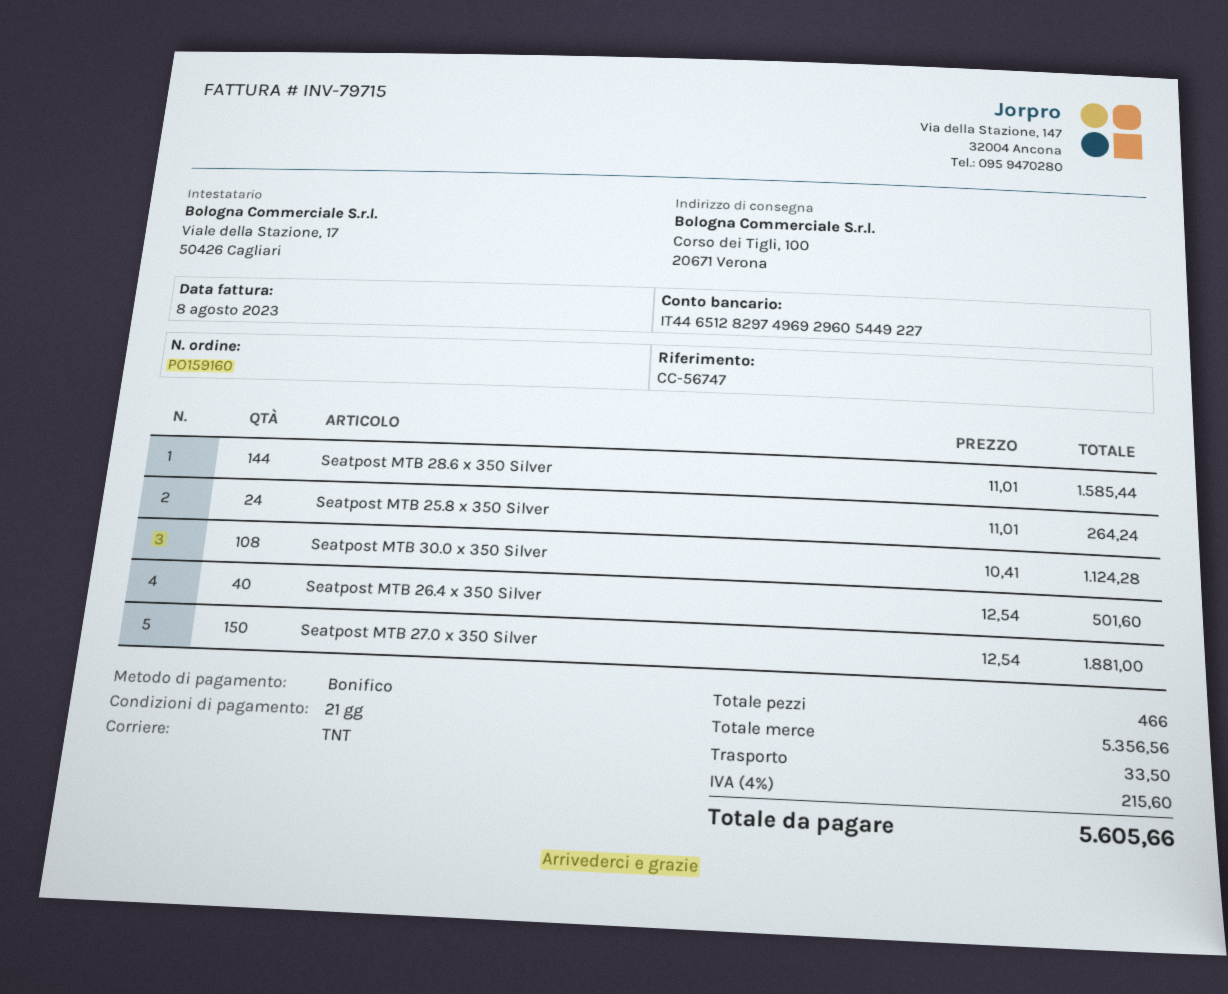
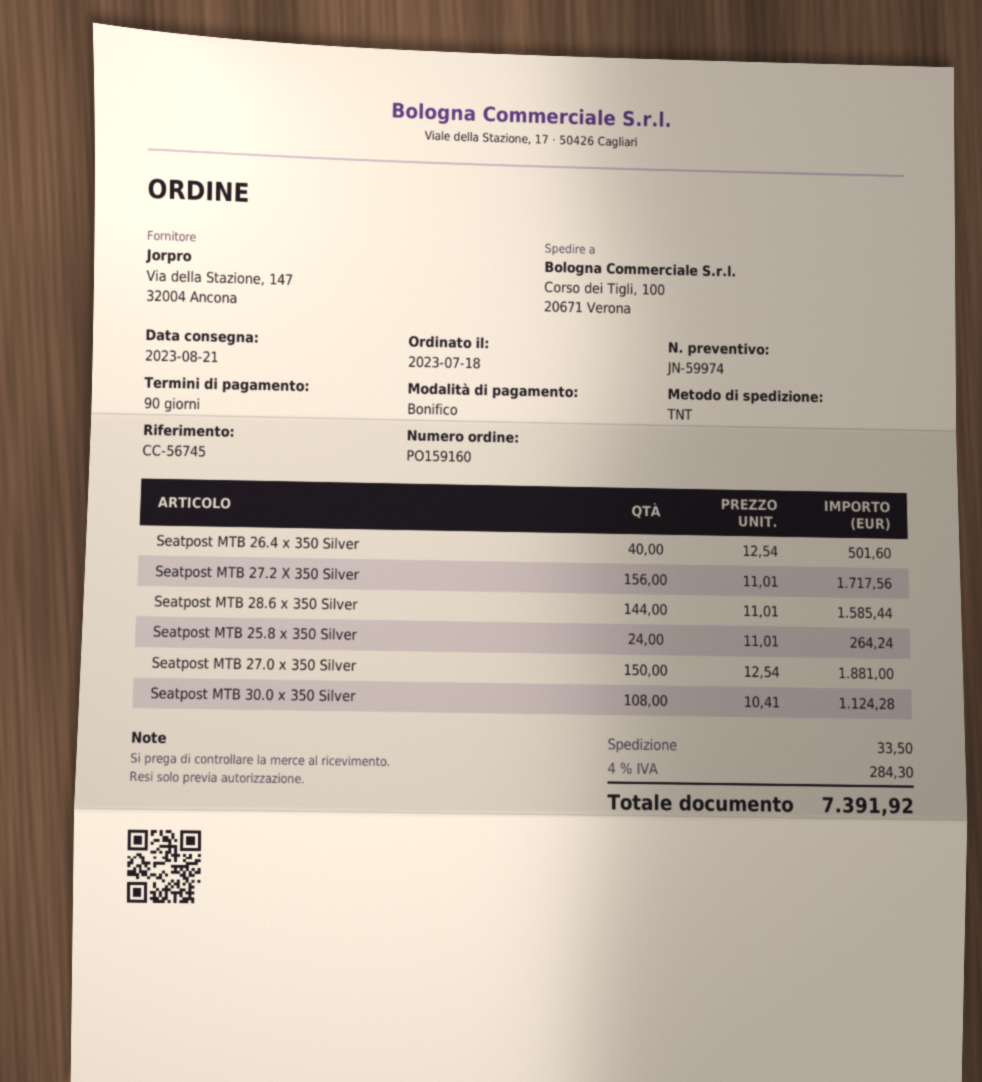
payment terms: 21 days -> 90 days
reference: CC-56747 -> CC-56745
Seatpost MTB 27.2 X 350 Silver: none -> 156 x 11.01 = 1717.56
tax: 4% = 215.60 -> 4% = 284.30
total: 5605.66 -> 7391.92

